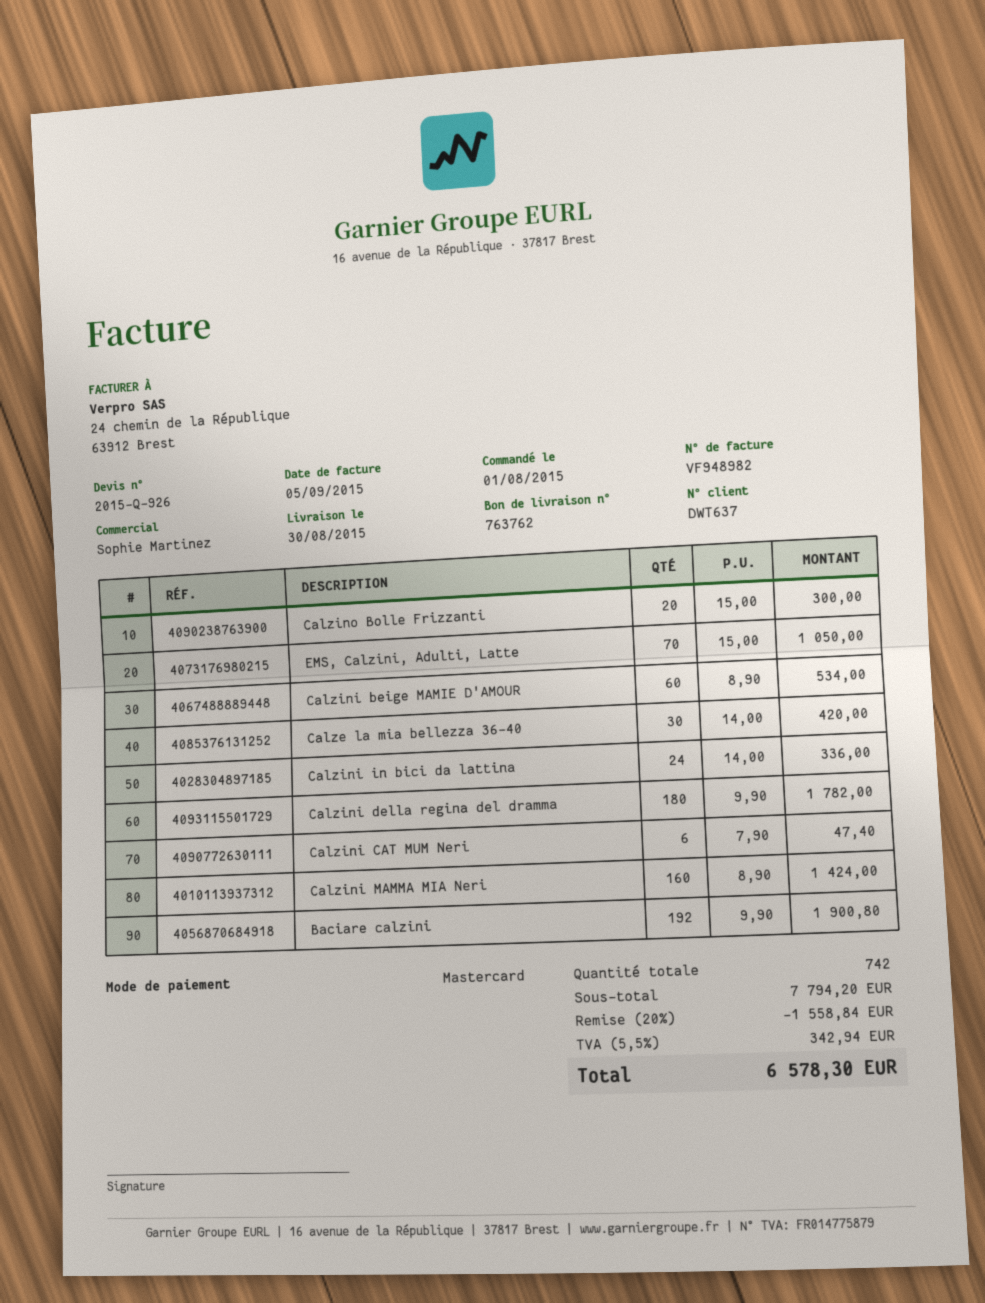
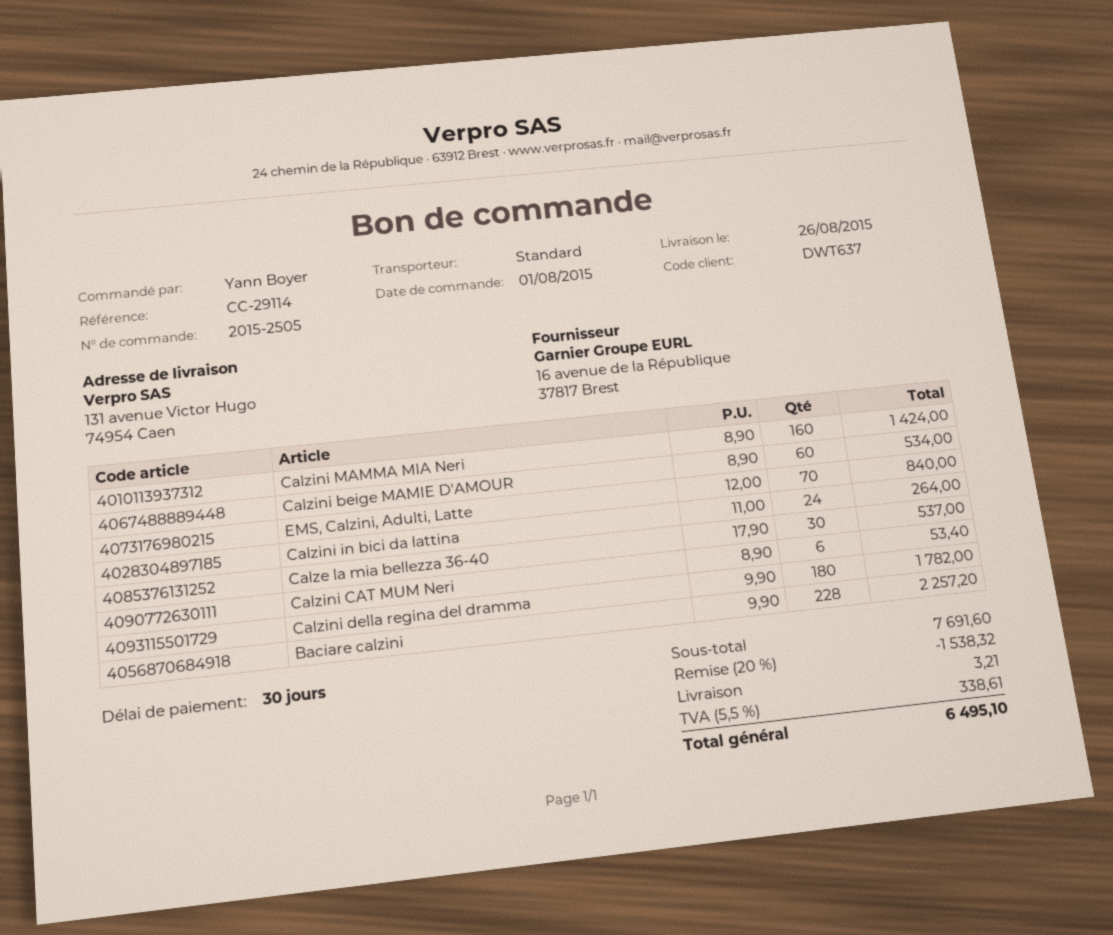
delivery date: 2015-08-30 -> 2015-08-26
Calzino Bolle Frizzanti: 20 x 15.00 = 300.00 -> none
EMS, Calzini, Adulti, Latte: 70 x 15.00 = 1050.00 -> 70 x 12.00 = 840.00
Calze la mia bellezza 36-40: 30 x 14.00 = 420.00 -> 30 x 17.90 = 537.00
Calzini in bici da lattina: 24 x 14.00 = 336.00 -> 24 x 11.00 = 264.00
Calzini CAT MUM Neri: 6 x 7.90 = 47.40 -> 6 x 8.90 = 53.40
Baciare calzini: 192 x 9.90 = 1900.80 -> 228 x 9.90 = 2257.20
subtotal: 7794.20 -> 7691.60
discount: 20% = 1558.84 -> 20% = 1538.32
shipping: none -> 3.21
tax: 5.5% = 342.94 -> 5.5% = 338.61
total: 6578.30 -> 6495.10

